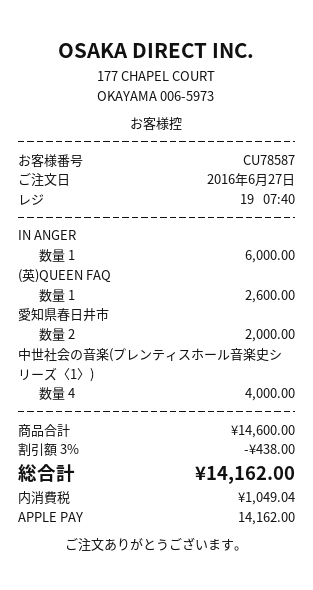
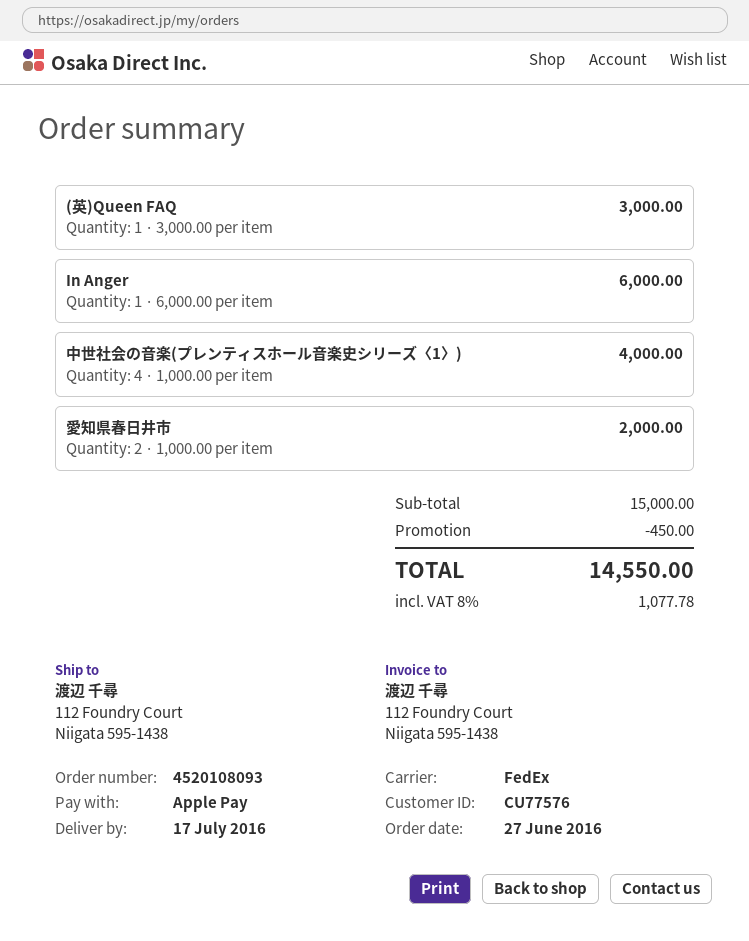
customer number: CU78587 -> CU77576
(英)QUEEN FAQ: 1 for 2600.00 -> 1 for 3000.00
subtotal: 14600.00 -> 15000.00
discount: 438.00 -> 450.00
tax: 1049.04 -> 1077.78
total: 14162.00 -> 14550.00

